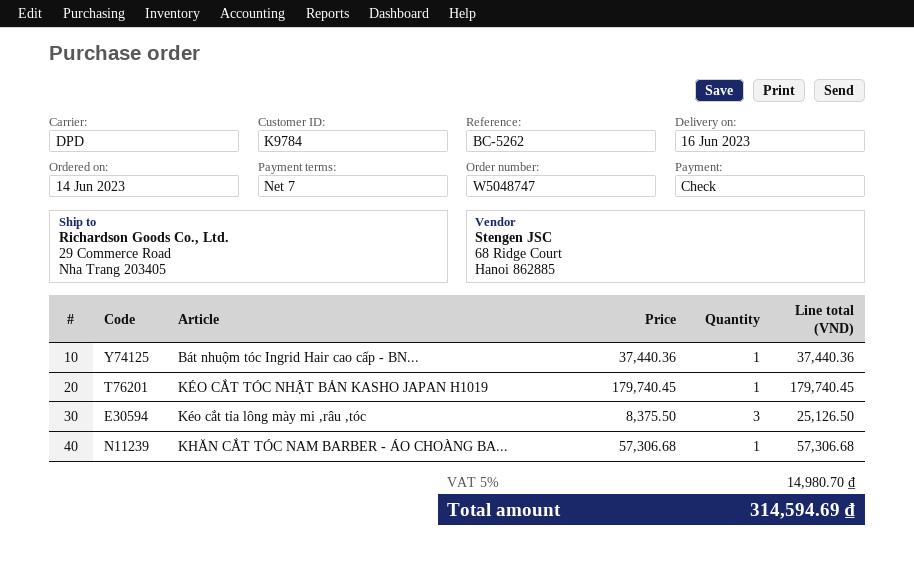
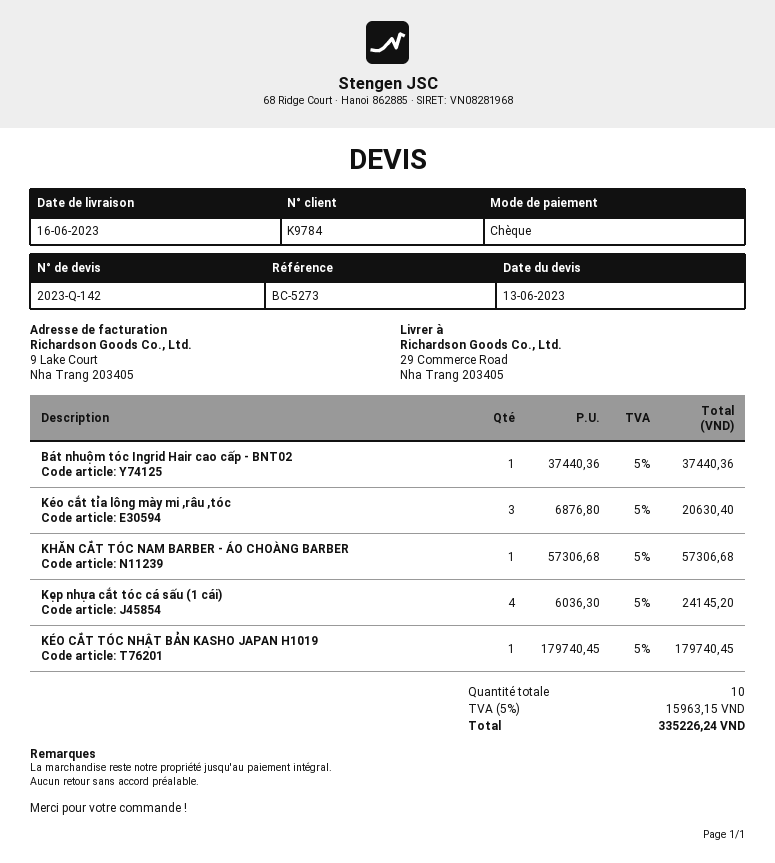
reference: BC-5262 -> BC-5273
Kéo cắt tỉa lông mày mi ,râu ,tóc: 3 x 8375.50 = 25126.50 -> 3 x 6876.80 = 20630.40
Kẹp nhựa cắt tóc cá sấu (1 cái): none -> 4 x 6036.30 = 24145.20
tax: 5% = 14980.70 -> 5% = 15963.15
total: 314594.69 -> 335226.24

